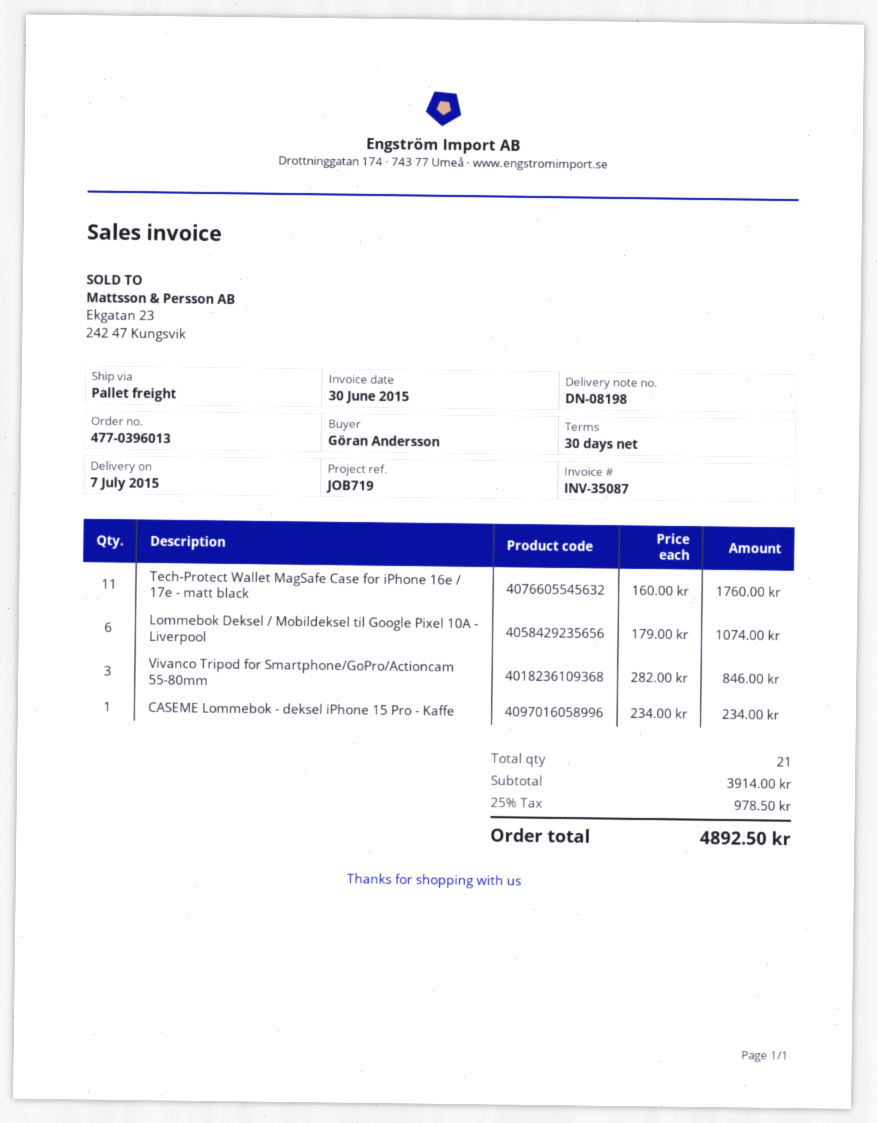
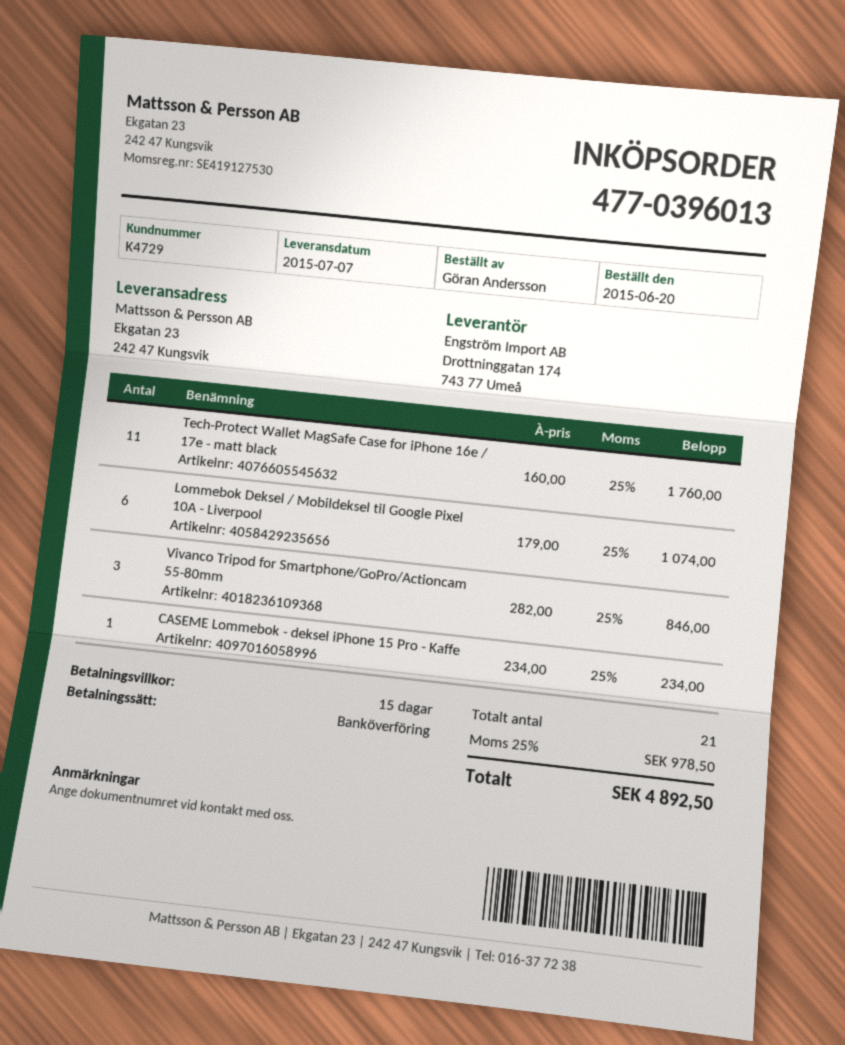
payment terms: 30 days -> 15 days

